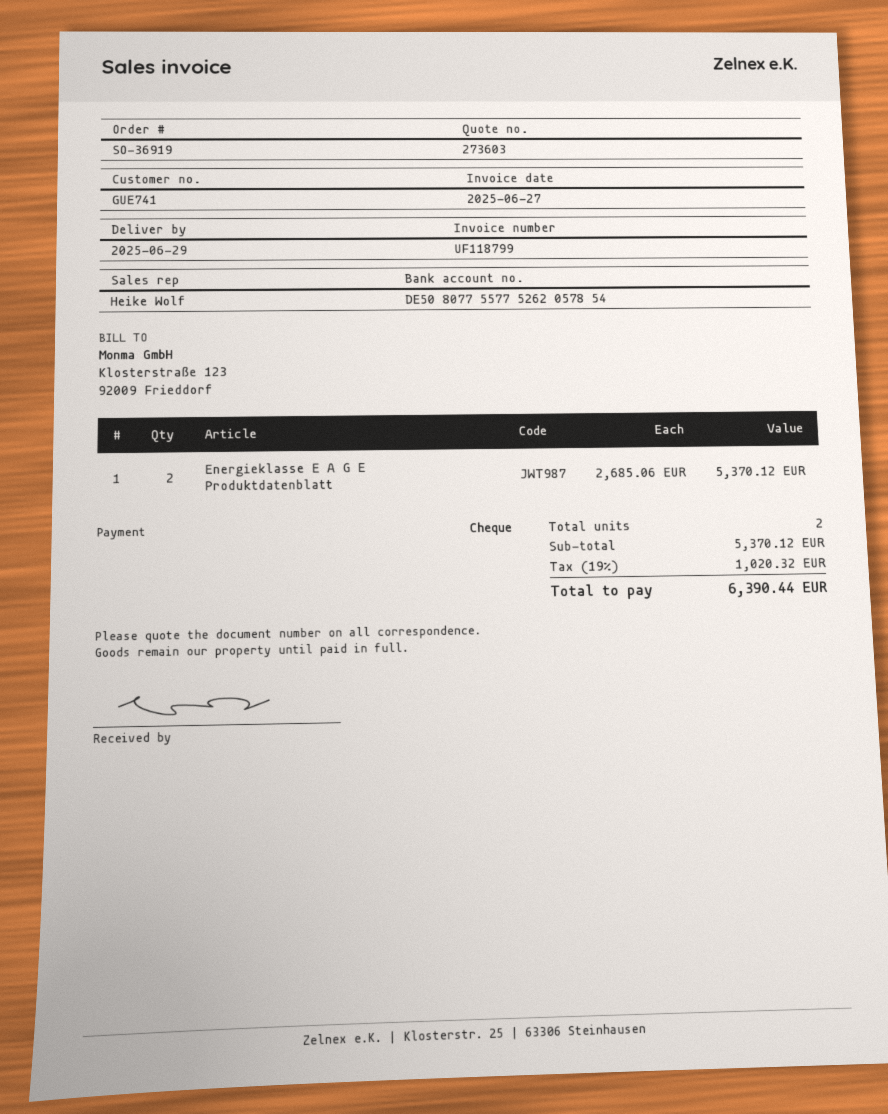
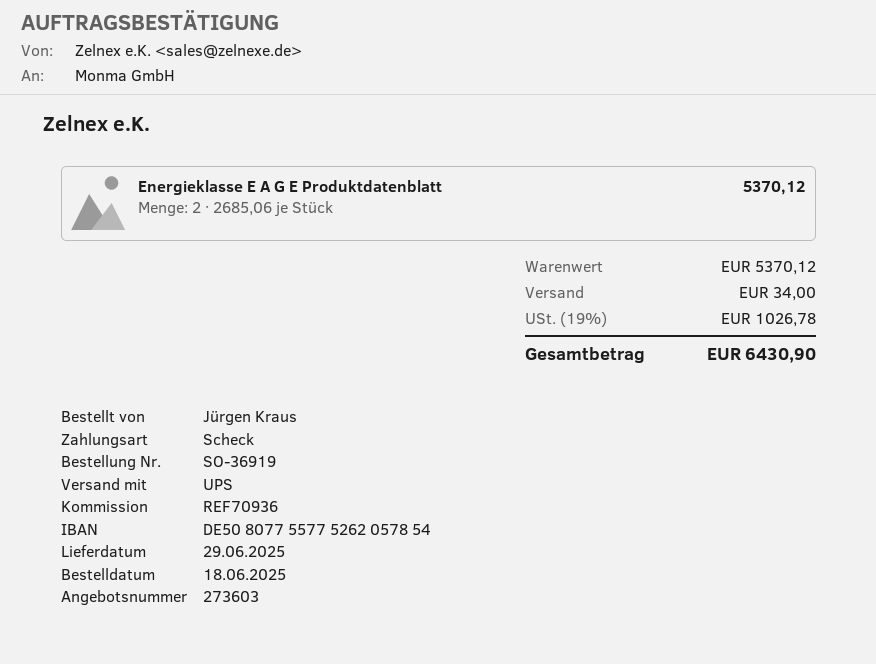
shipping: none -> 34.00
tax: 19% = 1020.32 -> 19% = 1026.78
total: 6390.44 -> 6430.90

